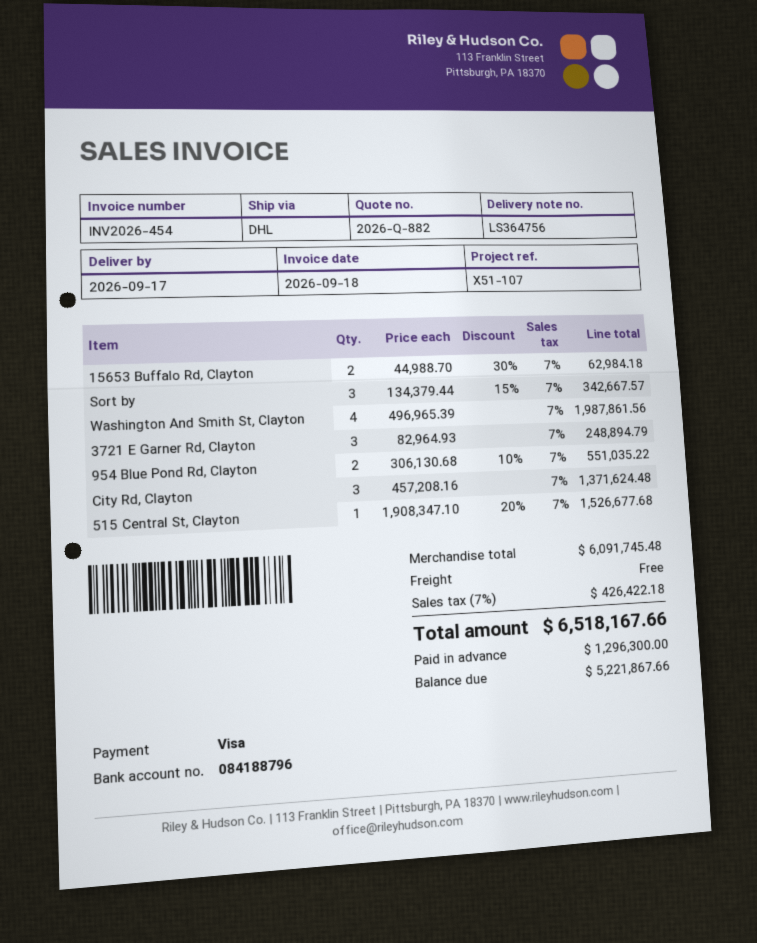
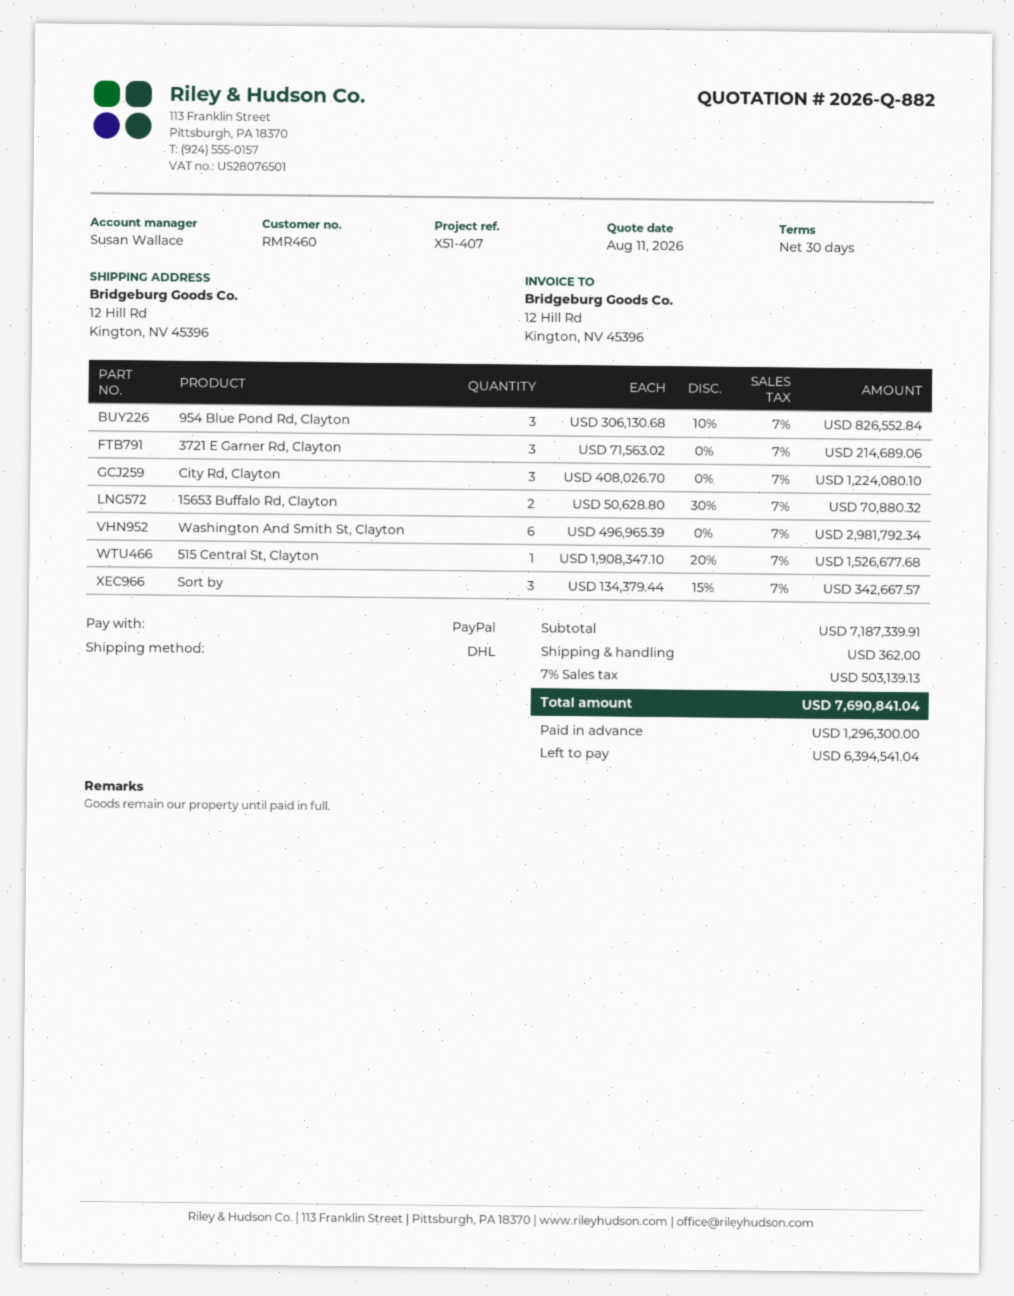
reference: X51-107 -> X51-407
payment method: Visa -> PayPal
15653 Buffalo Rd, Clayton: 2 x 44988.70 - 30% = 62984.18 -> 2 x 50628.80 - 30% = 70880.32
Washington And Smith St, Clayton: 4 x 496965.39 = 1987861.56 -> 6 x 496965.39 = 2981792.34
3721 E Garner Rd, Clayton: 3 x 82964.93 = 248894.79 -> 3 x 71563.02 = 214689.06
954 Blue Pond Rd, Clayton: 2 x 306130.68 - 10% = 551035.22 -> 3 x 306130.68 - 10% = 826552.84
City Rd, Clayton: 3 x 457208.16 = 1371624.48 -> 3 x 408026.70 = 1224080.10
subtotal: 6091745.48 -> 7187339.91
shipping: 0.00 -> 362.00
tax: 7% = 426422.18 -> 7% = 503139.13
total: 6518167.66 -> 7690841.04
balance: 5221867.66 -> 6394541.04

